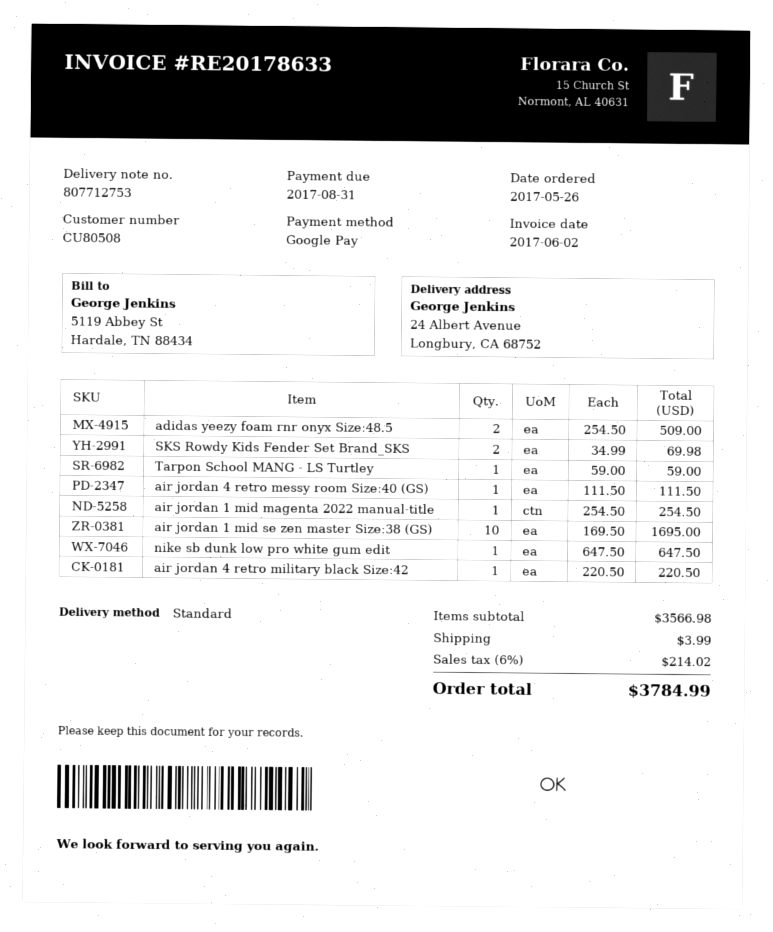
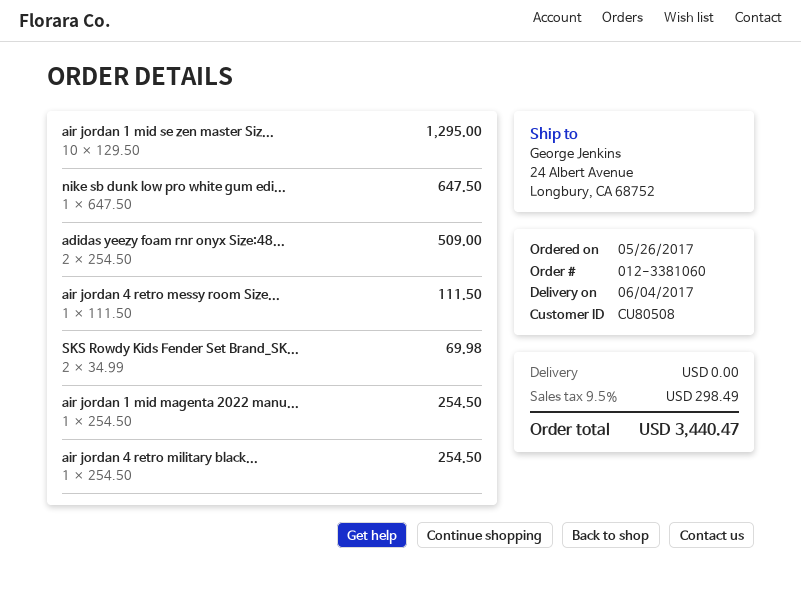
Tarpon School MANG - LS Turtley: 1 x 59.00 = 59.00 -> none
air jordan 1 mid se zen master Size:38 (GS): 10 x 169.50 = 1695.00 -> 10 x 129.50 = 1295.00
air jordan 4 retro military black Size:42: 1 x 220.50 = 220.50 -> 1 x 254.50 = 254.50
shipping: 3.99 -> 0.00
tax: 6% = 214.02 -> 9.5% = 298.49
total: 3784.99 -> 3440.47

